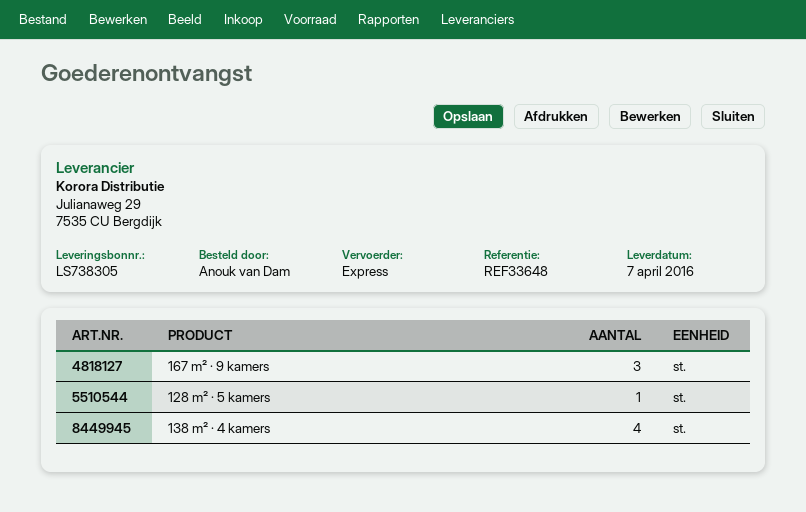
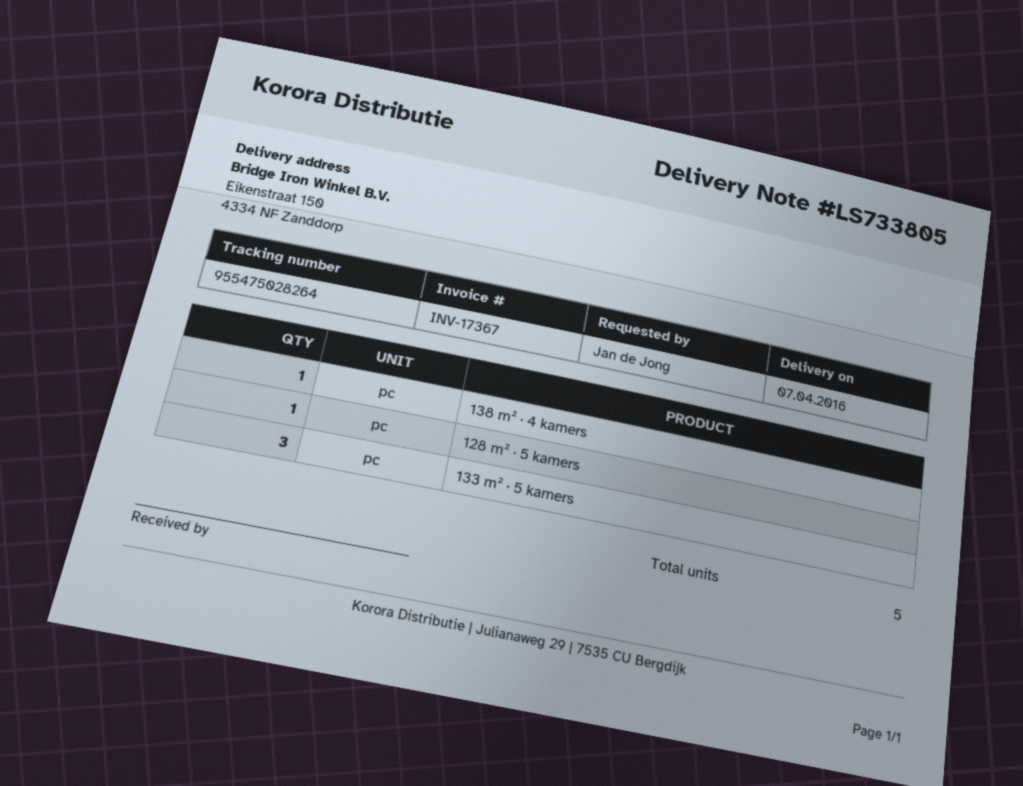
delivery note number: LS738305 -> LS733805
ordered by: Anouk van Dam -> Jan de Jong
167 m² · 9 kamers: 3 -> none
138 m² · 4 kamers: 4 -> 1
133 m² · 5 kamers: none -> 3

